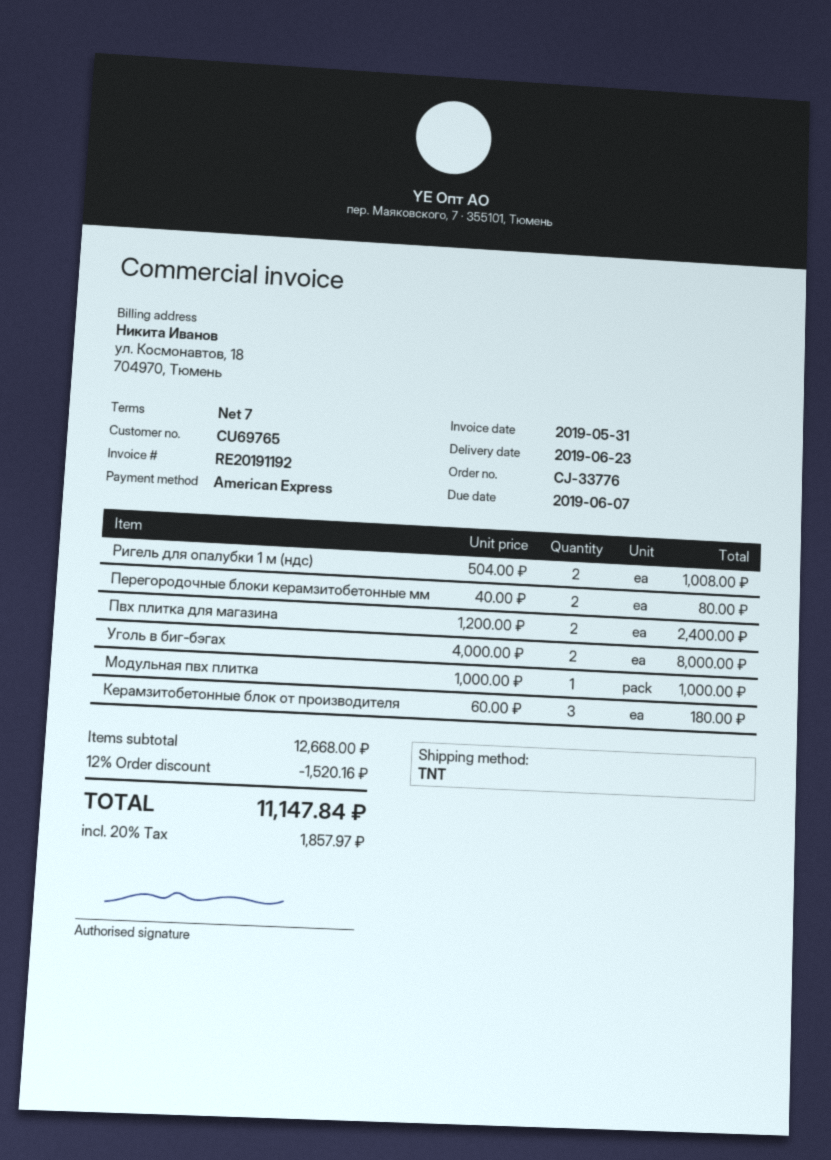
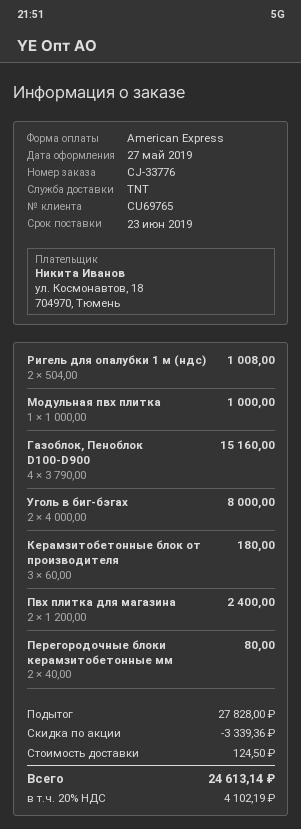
Газоблок, Пеноблок D100-D900: none -> 4 x 3790.00 = 15160.00
subtotal: 12668.00 -> 27828.00
discount: 1520.16 -> 3339.36
shipping: none -> 124.50
tax: 20% = 1857.97 -> 20% = 4102.19
total: 11147.84 -> 24613.14

